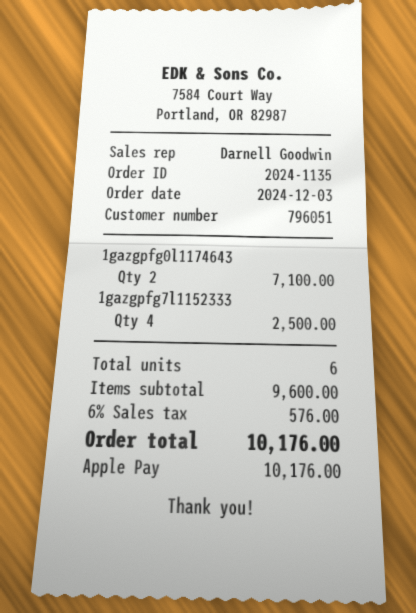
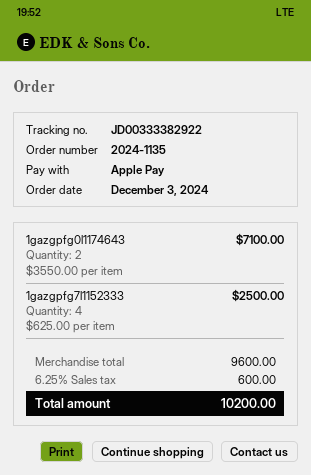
tax: 6% = 576.00 -> 6.25% = 600.00
total: 10176.00 -> 10200.00

